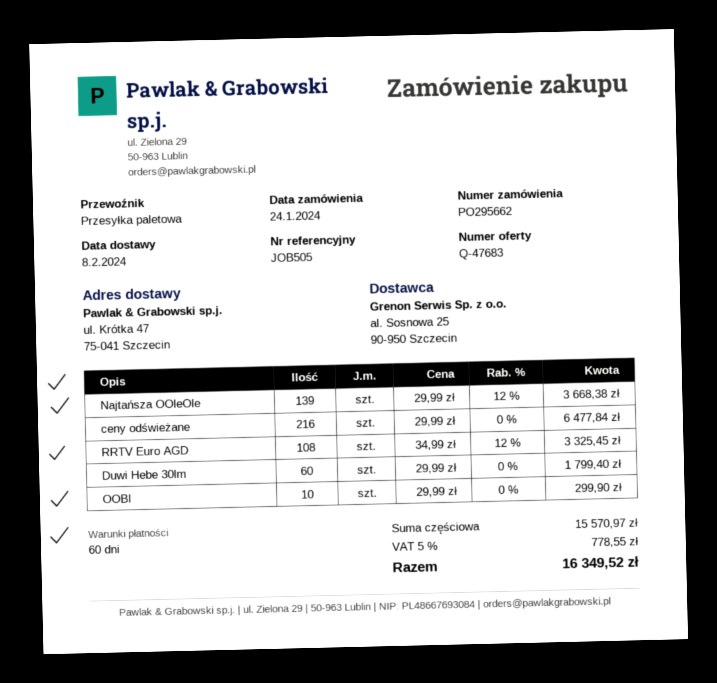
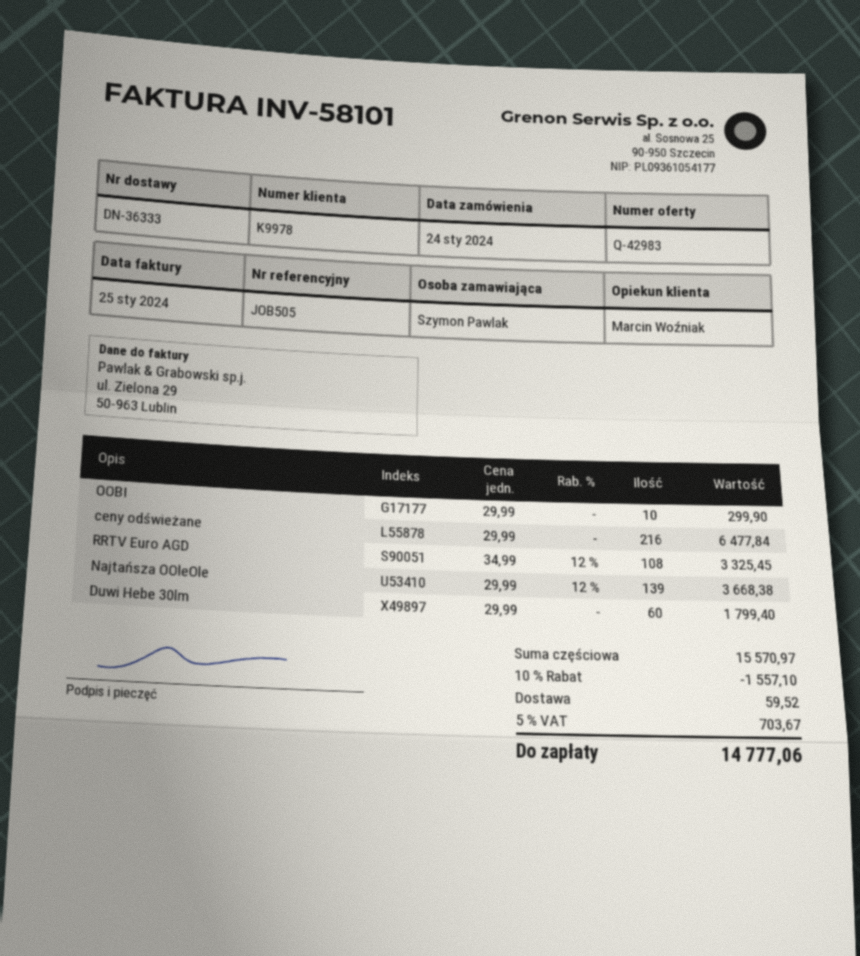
quote number: Q-47683 -> Q-42983
discount: none -> 10% = 1557.10
shipping: none -> 59.52
tax: 5% = 778.55 -> 5% = 703.67
total: 16349.52 -> 14777.06

